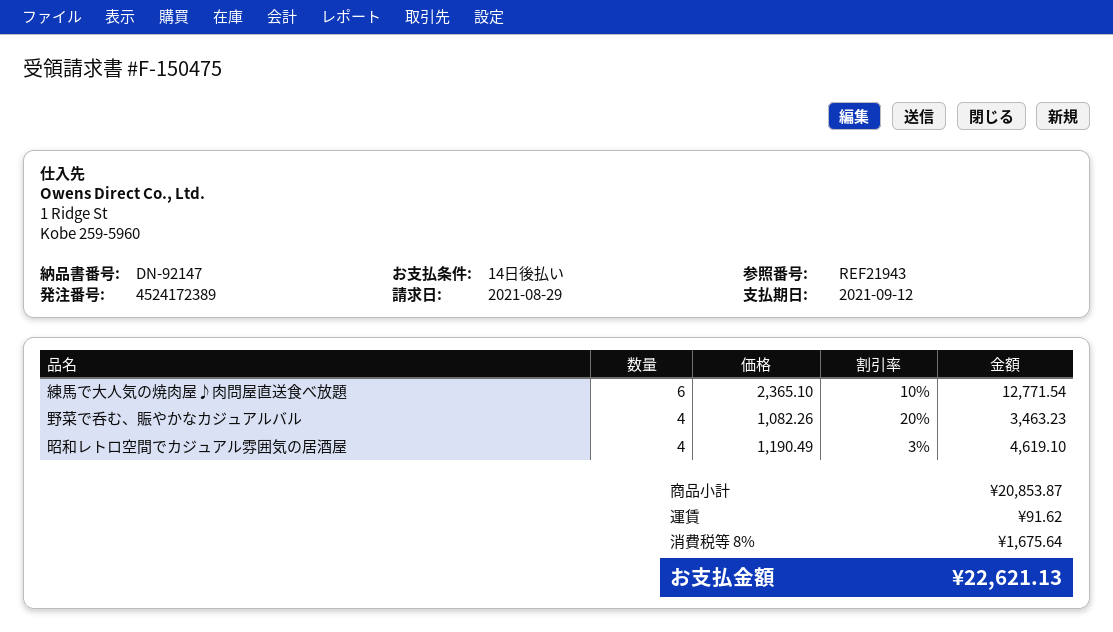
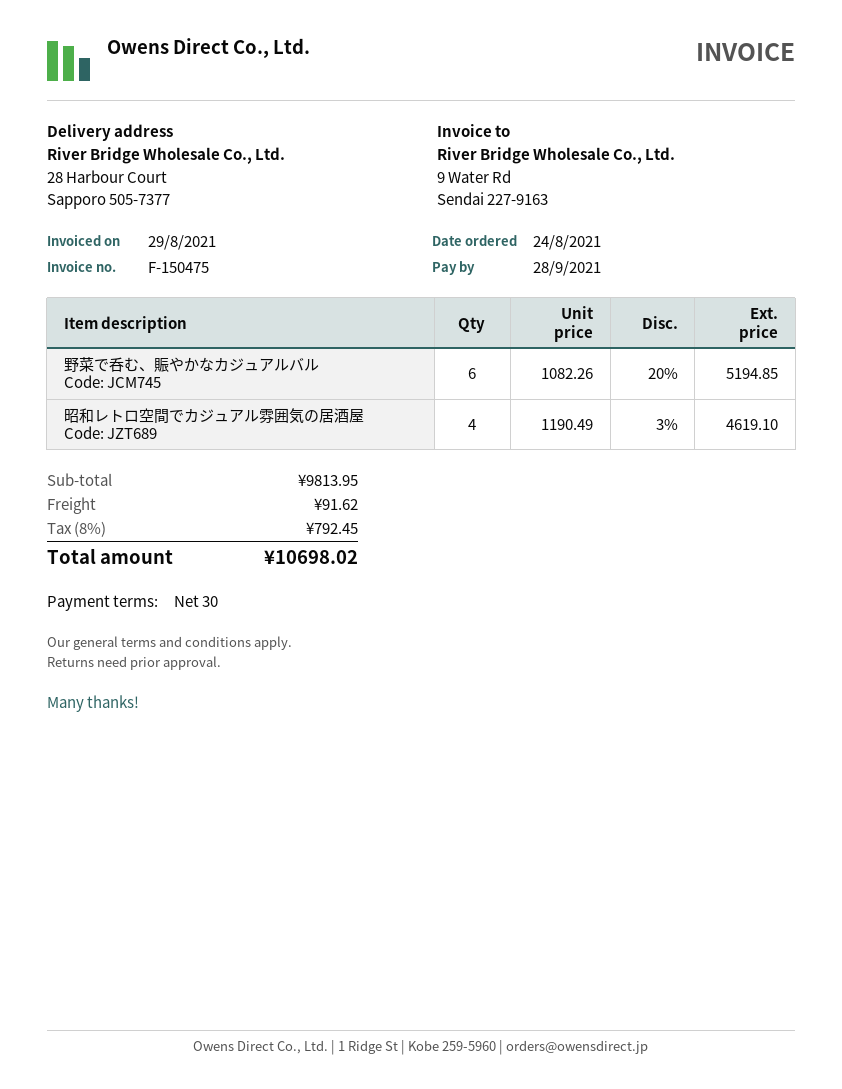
payment terms: 14 days -> 30 days
due date: 2021-09-12 -> 2021-09-28
練馬で大人気の焼肉屋♪肉問屋直送食べ放題: 6 x 2365.10 - 10% = 12771.54 -> none
野菜で呑む、賑やかなカジュアルバル: 4 x 1082.26 - 20% = 3463.23 -> 6 x 1082.26 - 20% = 5194.85
subtotal: 20853.87 -> 9813.95
tax: 8% = 1675.64 -> 8% = 792.45
total: 22621.13 -> 10698.02

